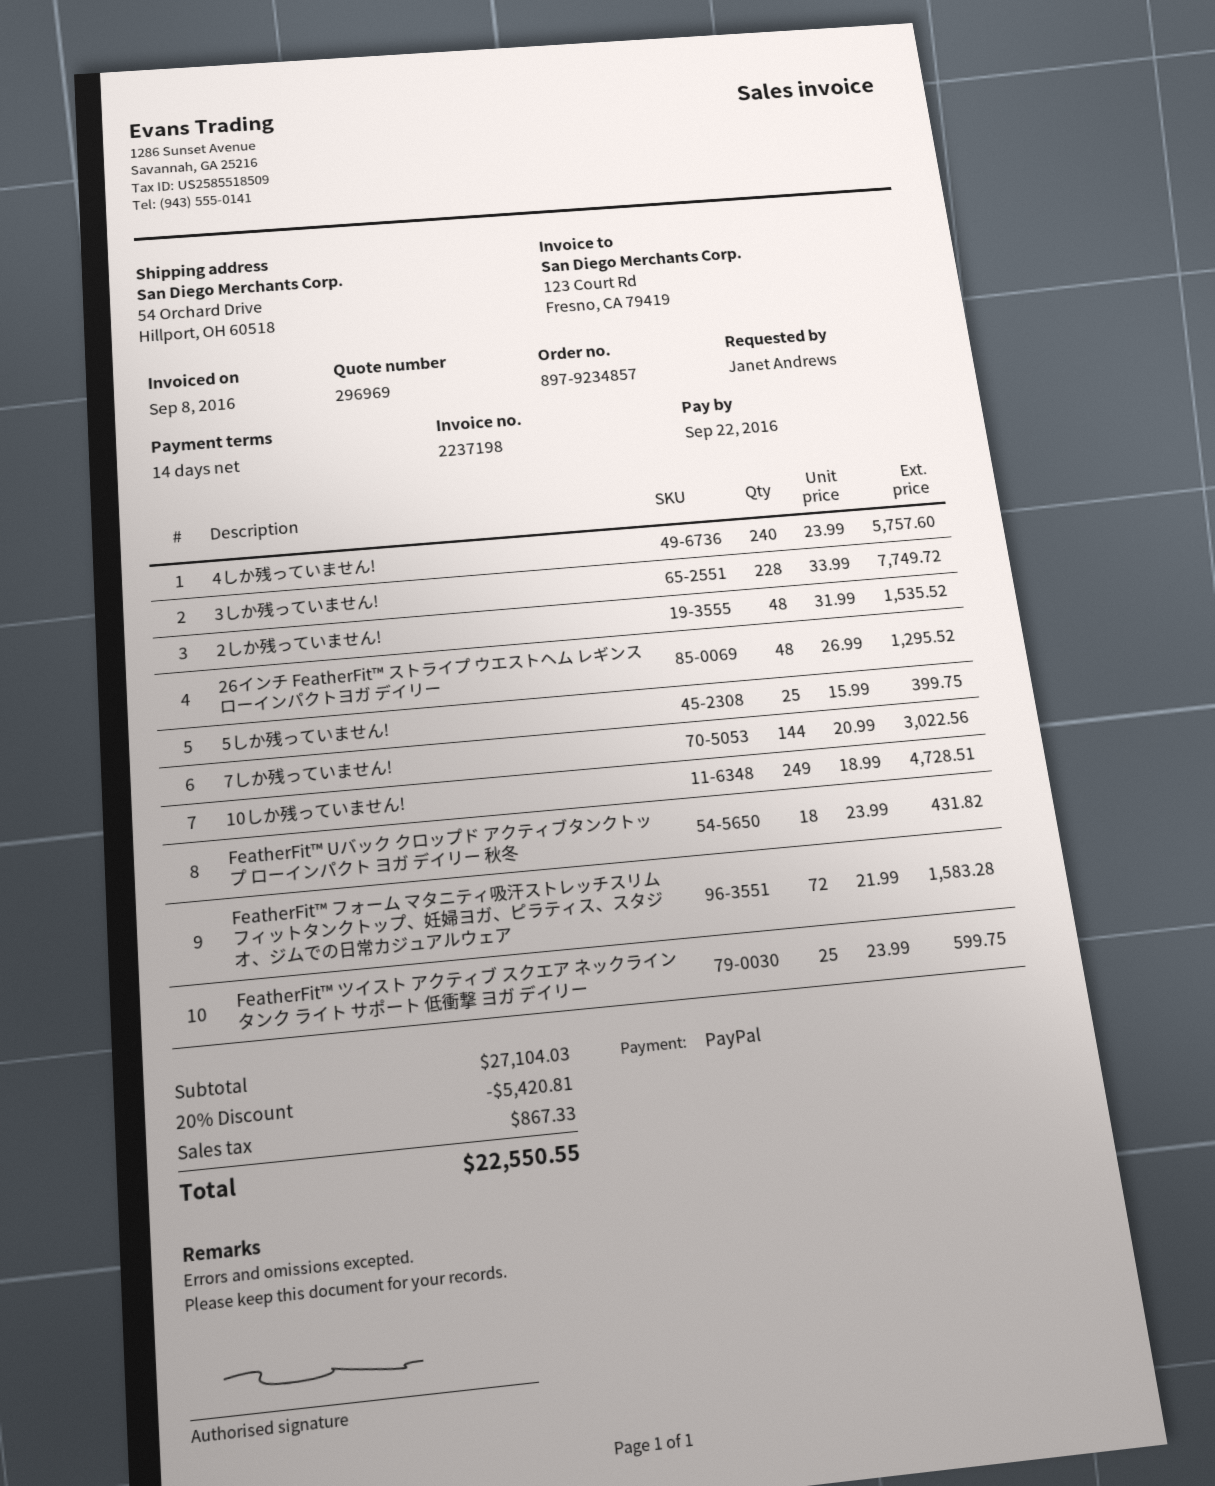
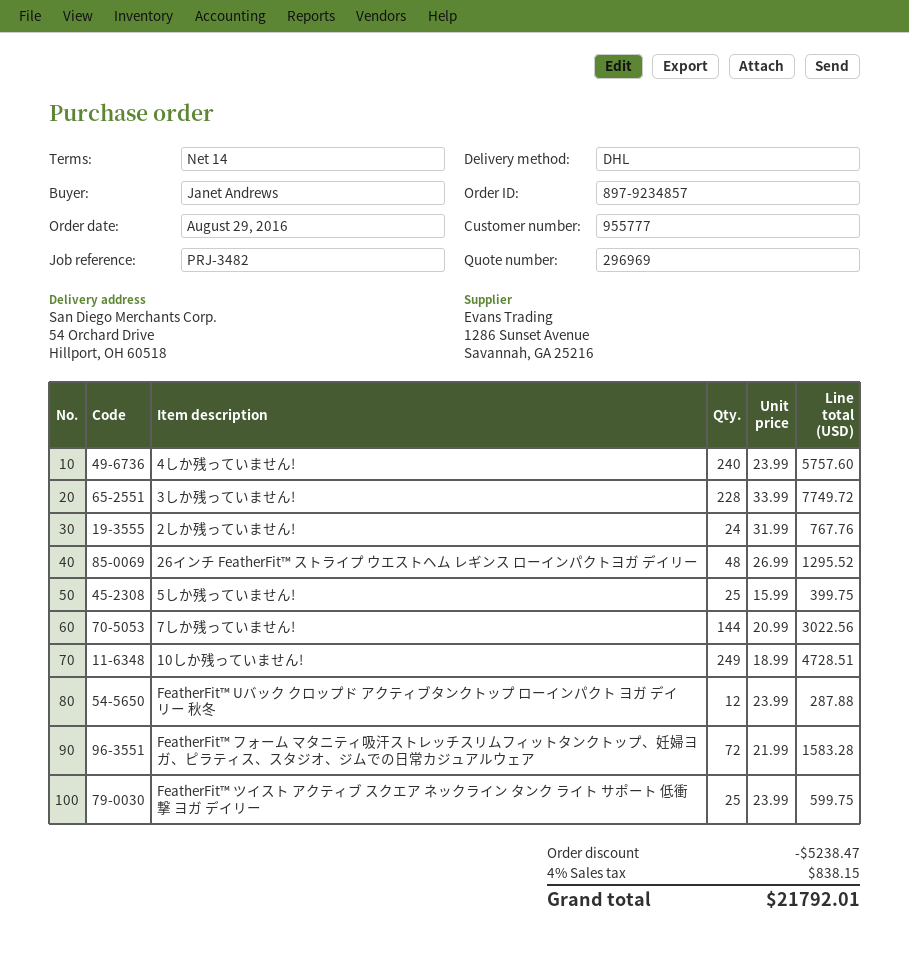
2しか残っていません!: 48 x 31.99 = 1535.52 -> 24 x 31.99 = 767.76
FeatherFit™ Uバック クロップド アクティブタンクトップ ローインパクト ヨガ デイリー 秋冬: 18 x 23.99 = 431.82 -> 12 x 23.99 = 287.88
discount: 5420.81 -> 5238.47
tax: 867.33 -> 838.15
total: 22550.55 -> 21792.01

